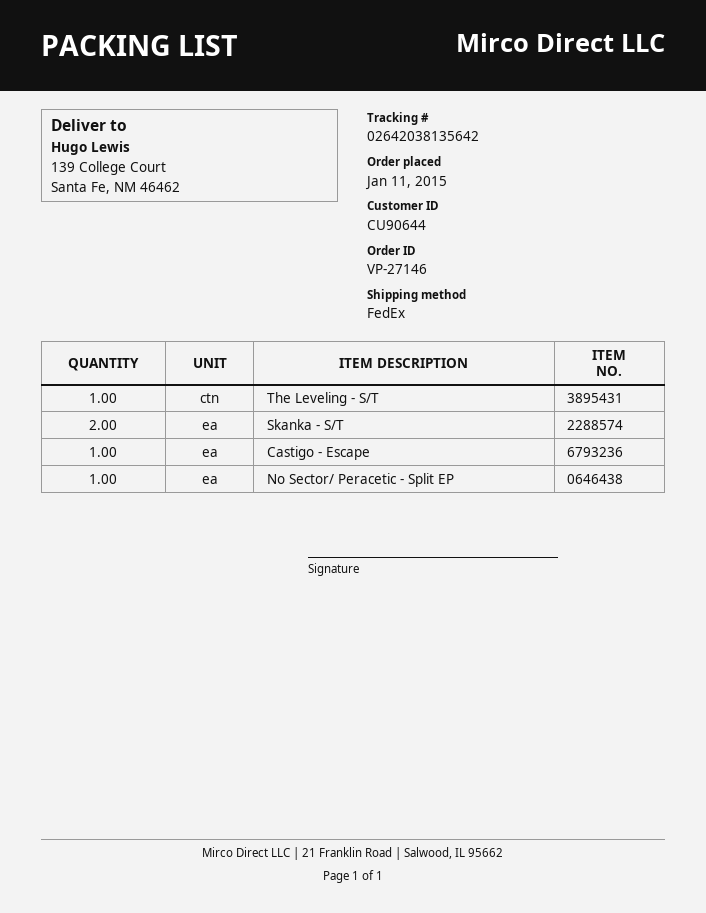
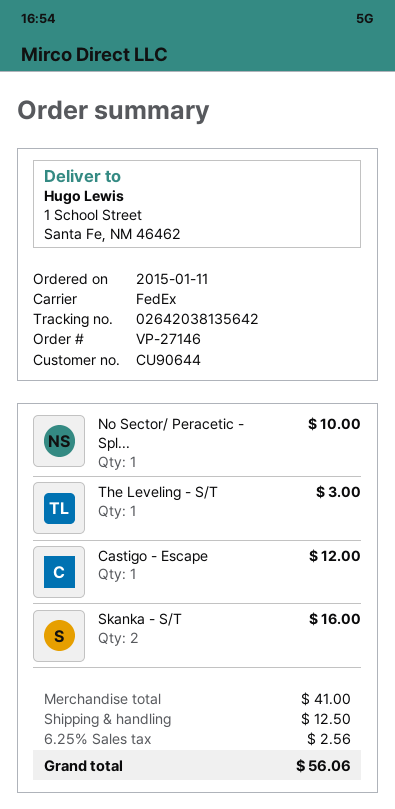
ship to: 139 College Court, Santa Fe, NM 46462 -> 1 School Street, Santa Fe, NM 46462

